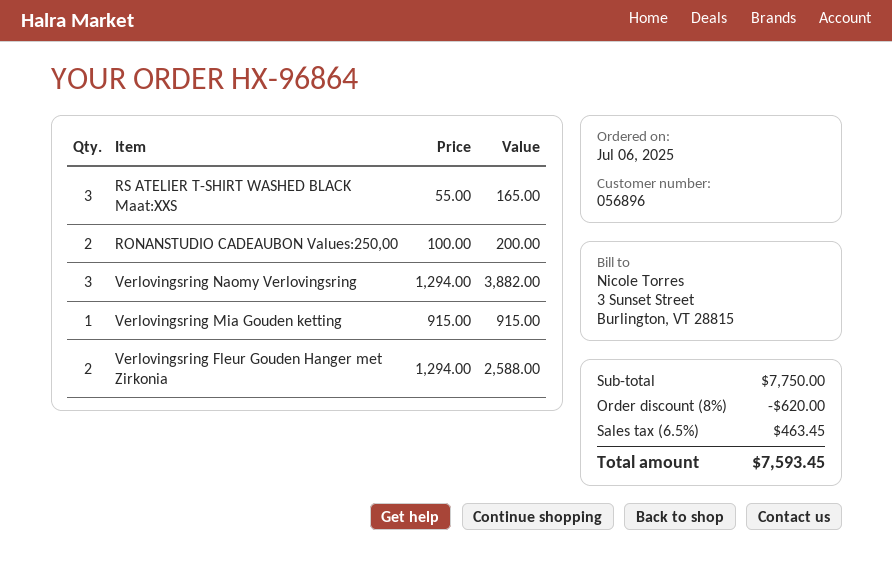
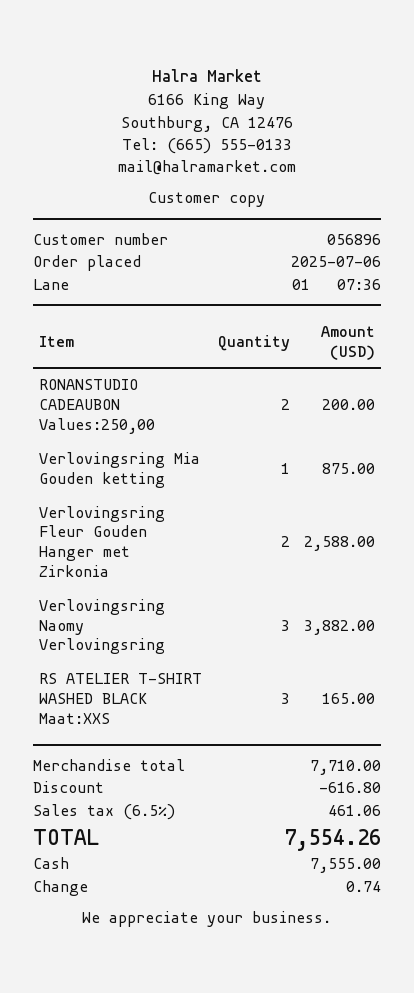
Verlovingsring Mia Gouden ketting: 1 for 915.00 -> 1 for 875.00
subtotal: 7750.00 -> 7710.00
discount: 620.00 -> 616.80
tax: 6.5% = 463.45 -> 6.5% = 461.06
total: 7593.45 -> 7554.26

